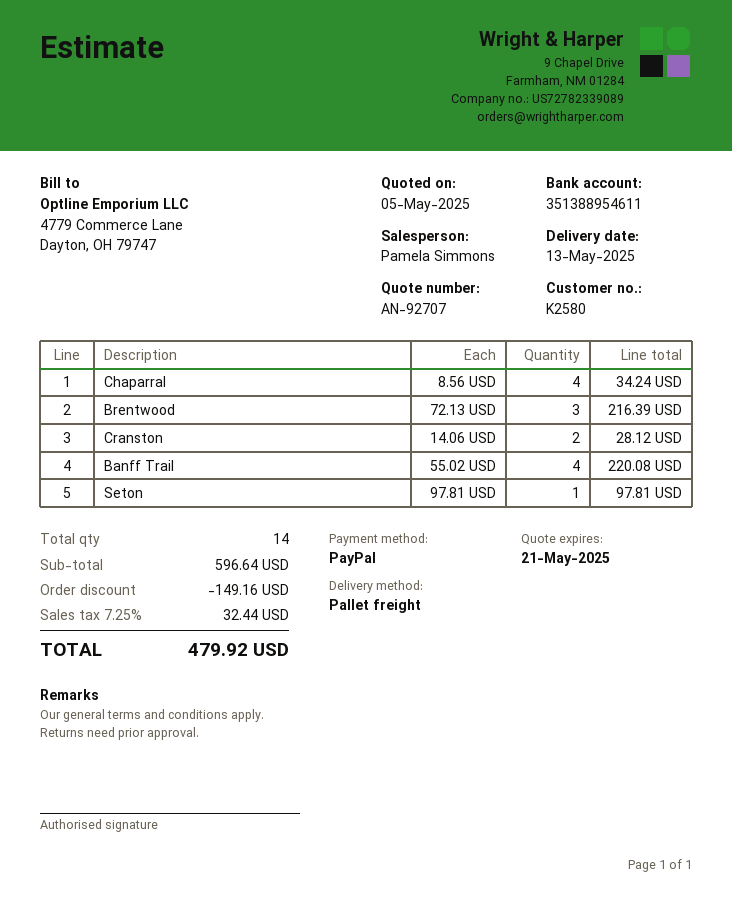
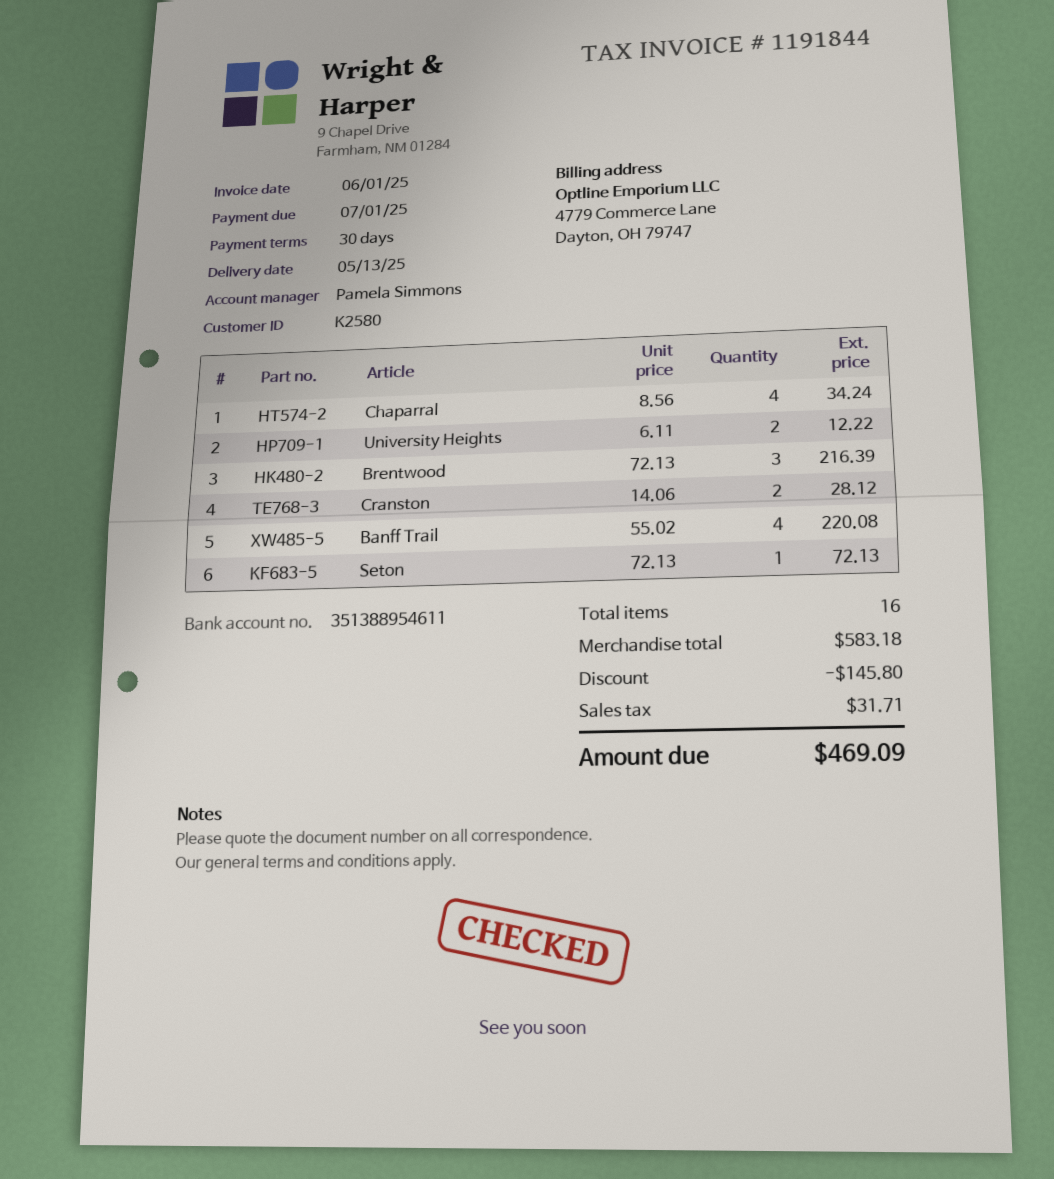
Seton: 1 x 97.81 = 97.81 -> 1 x 72.13 = 72.13
University Heights: none -> 2 x 6.11 = 12.22
total quantity: 14 -> 16
subtotal: 596.64 -> 583.18
discount: 149.16 -> 145.80
tax: 32.44 -> 31.71
total: 479.92 -> 469.09

